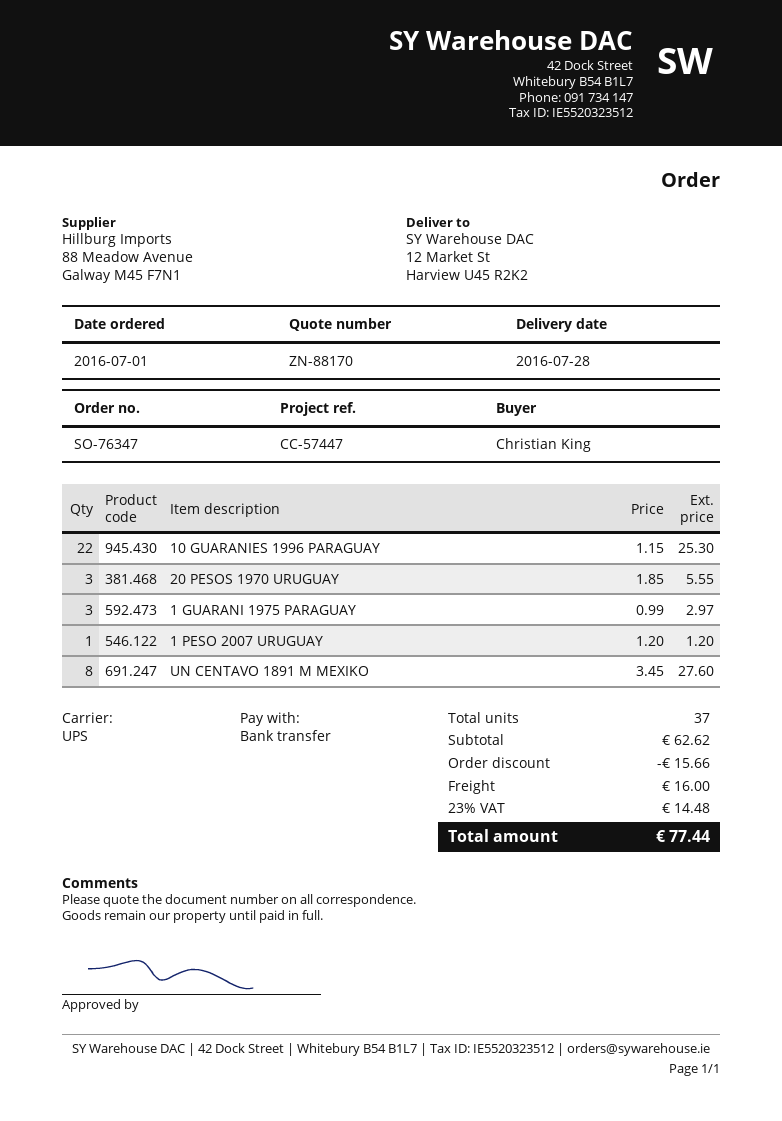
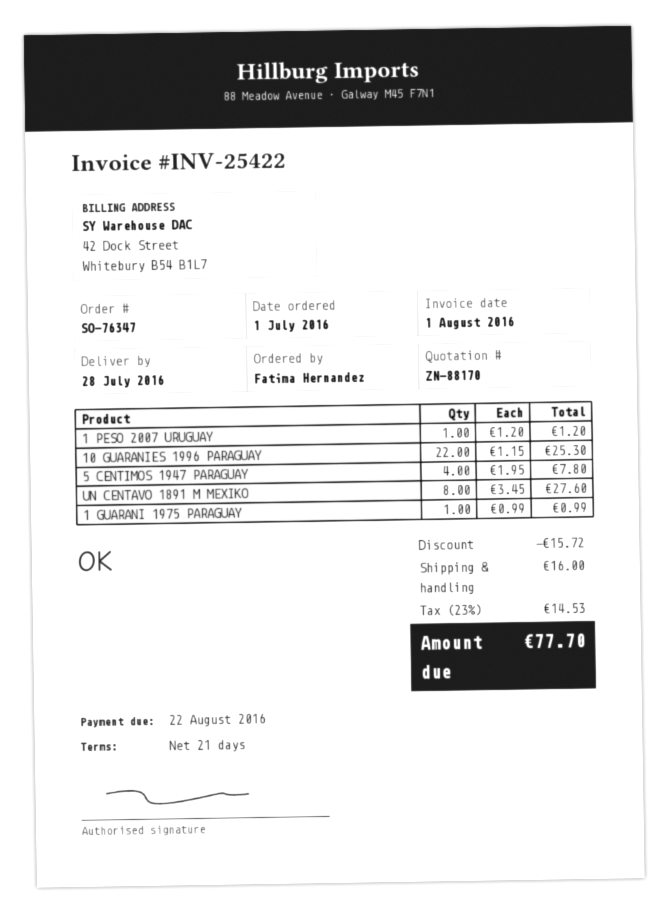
ordered by: Christian King -> Fatima Hernandez
20 PESOS 1970 URUGUAY: 3 x 1.85 = 5.55 -> none
1 GUARANI 1975 PARAGUAY: 3 x 0.99 = 2.97 -> 1 x 0.99 = 0.99
5 CENTIMOS 1947 PARAGUAY: none -> 4 x 1.95 = 7.80
discount: 15.66 -> 15.72
tax: 23% = 14.48 -> 23% = 14.53
total: 77.44 -> 77.70

